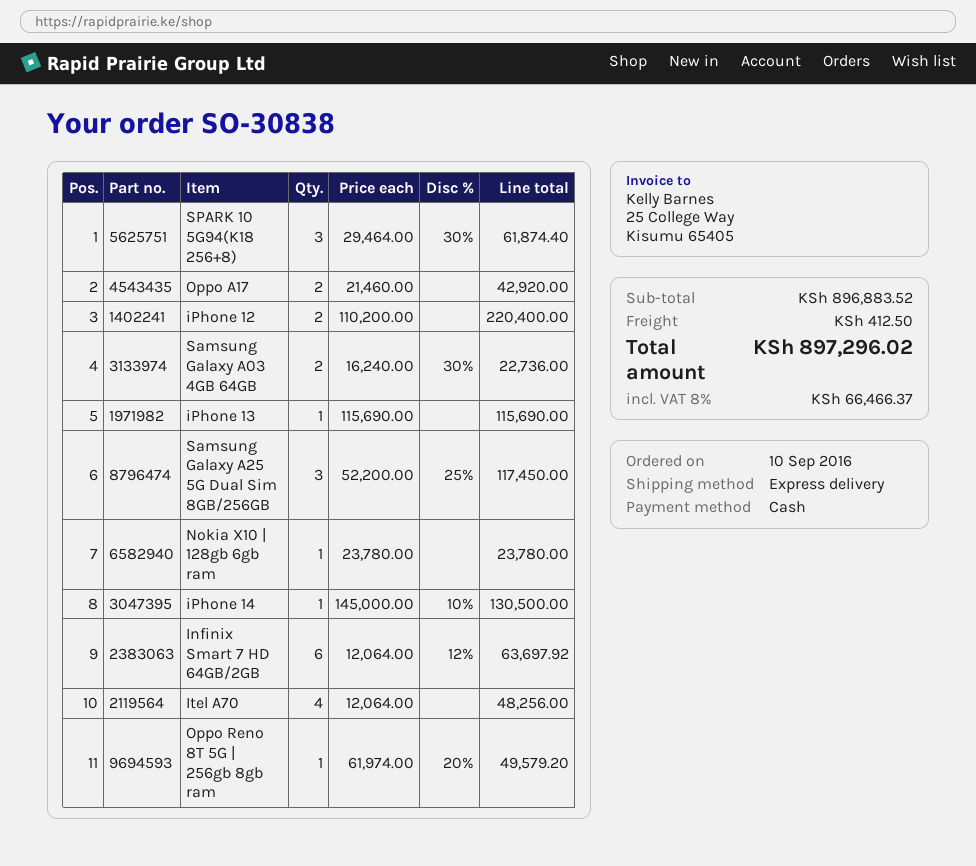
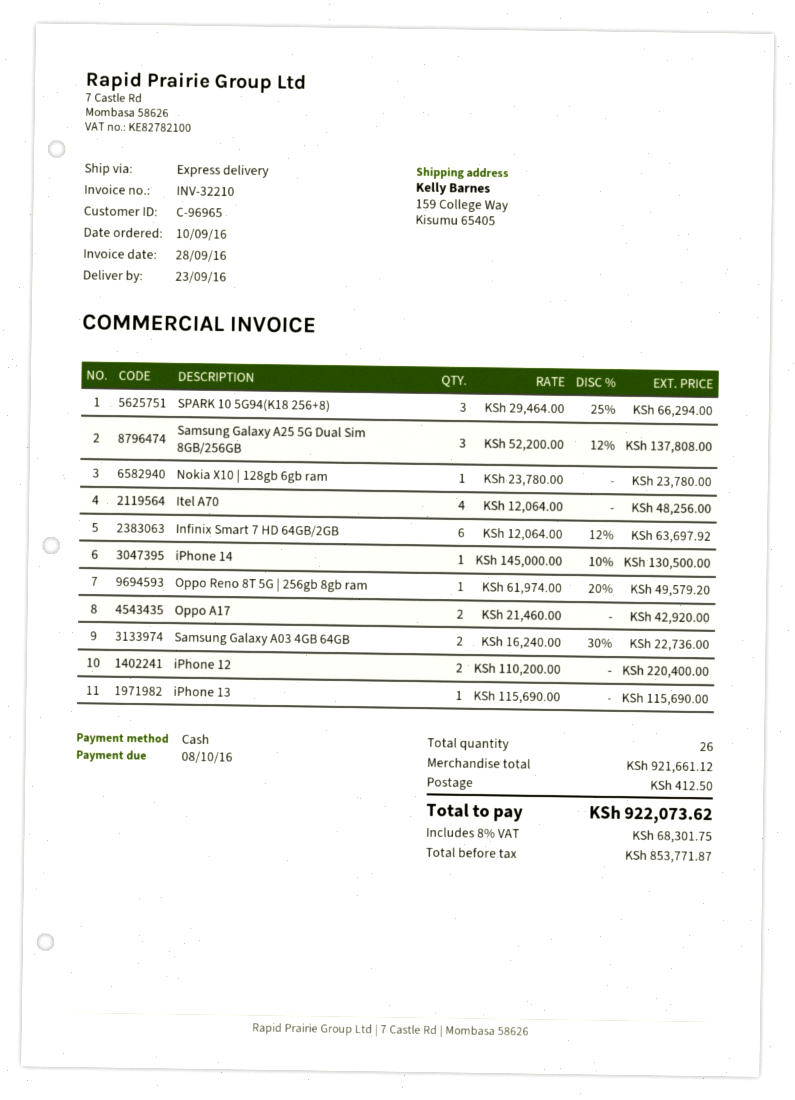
SPARK 10 5G94(K18 256+8): 3 x 29464.00 - 30% = 61874.40 -> 3 x 29464.00 - 25% = 66294.00
Samsung Galaxy A25 5G Dual Sim 8GB/256GB: 3 x 52200.00 - 25% = 117450.00 -> 3 x 52200.00 - 12% = 137808.00
subtotal: 896883.52 -> 921661.12
tax: 8% = 66466.37 -> 8% = 68301.75
total: 897296.02 -> 922073.62

